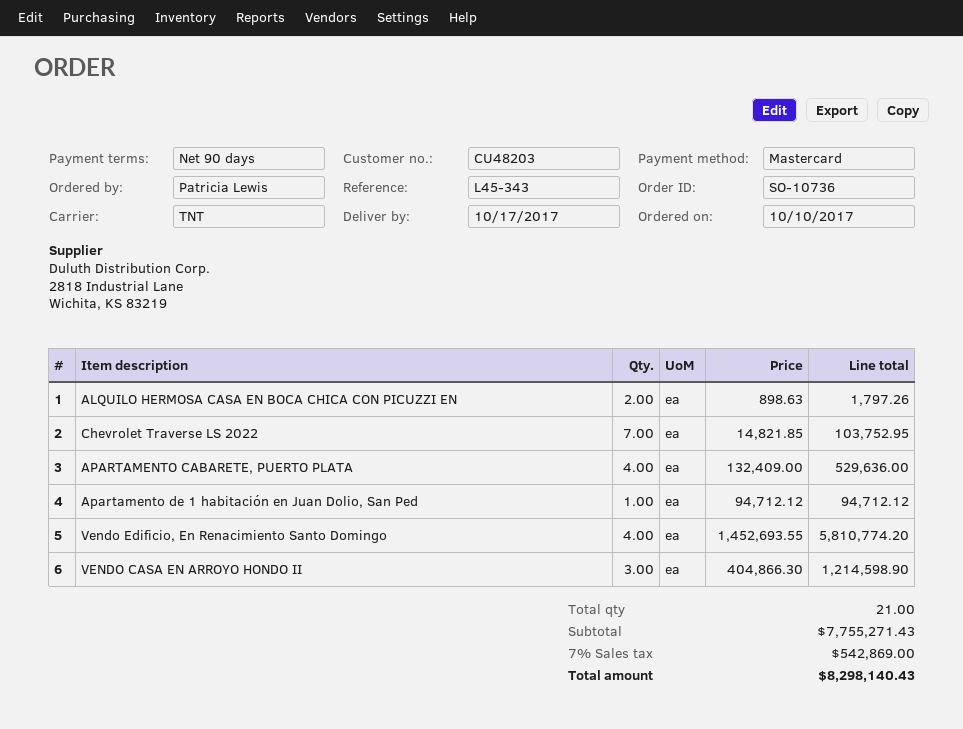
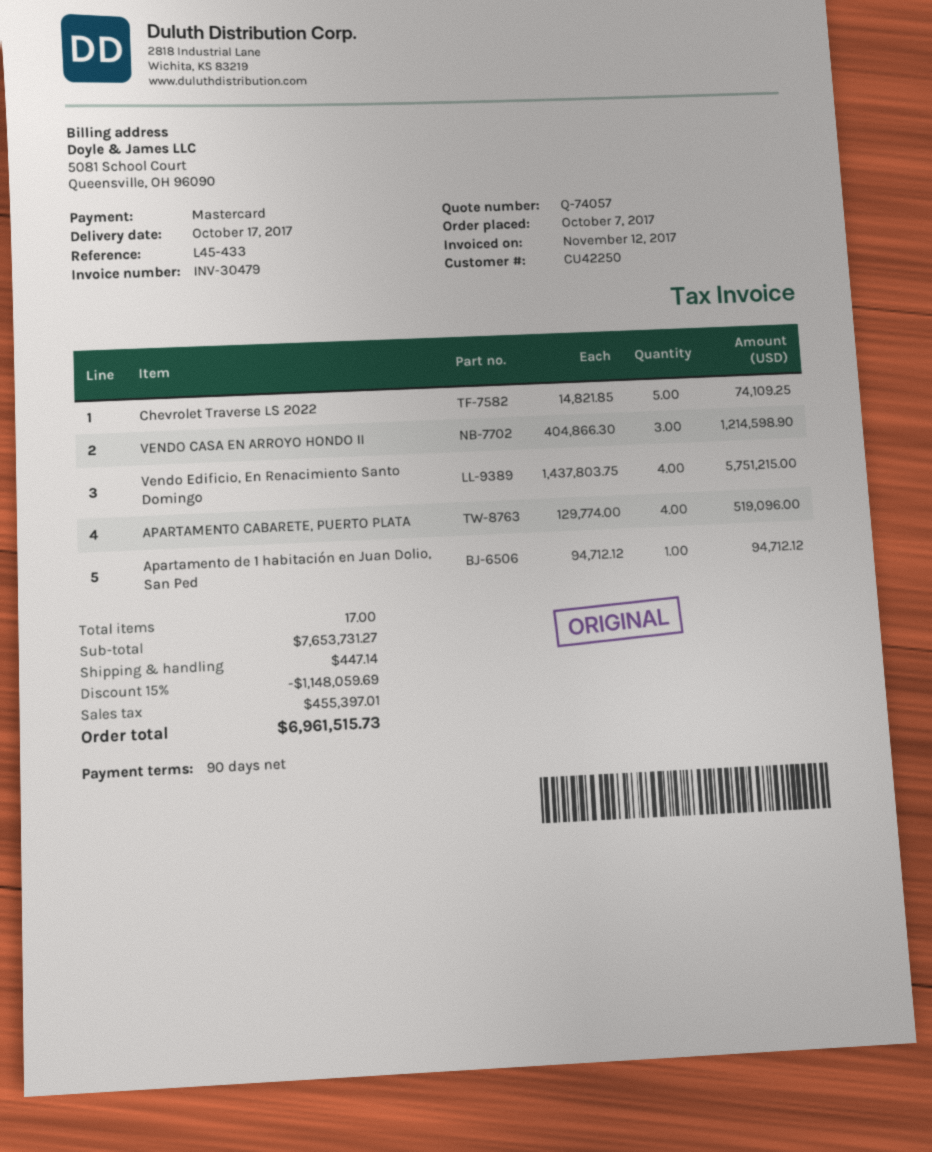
order date: 2017-10-10 -> 2017-10-07
customer number: CU48203 -> CU42250
reference: L45-343 -> L45-433
ALQUILO HERMOSA CASA EN BOCA CHICA CON PICUZZI EN: 2 x 898.63 = 1797.26 -> none
Chevrolet Traverse LS 2022: 7 x 14821.85 = 103752.95 -> 5 x 14821.85 = 74109.25
APARTAMENTO CABARETE, PUERTO PLATA: 4 x 132409.00 = 529636.00 -> 4 x 129774.00 = 519096.00
Vendo Edificio, En Renacimiento Santo Domingo: 4 x 1452693.55 = 5810774.20 -> 4 x 1437803.75 = 5751215.00
total quantity: 21 -> 17
subtotal: 7755271.43 -> 7653731.27
discount: none -> 15% = 1148059.69
shipping: none -> 447.14
tax: 542869.00 -> 455397.01
total: 8298140.43 -> 6961515.73

